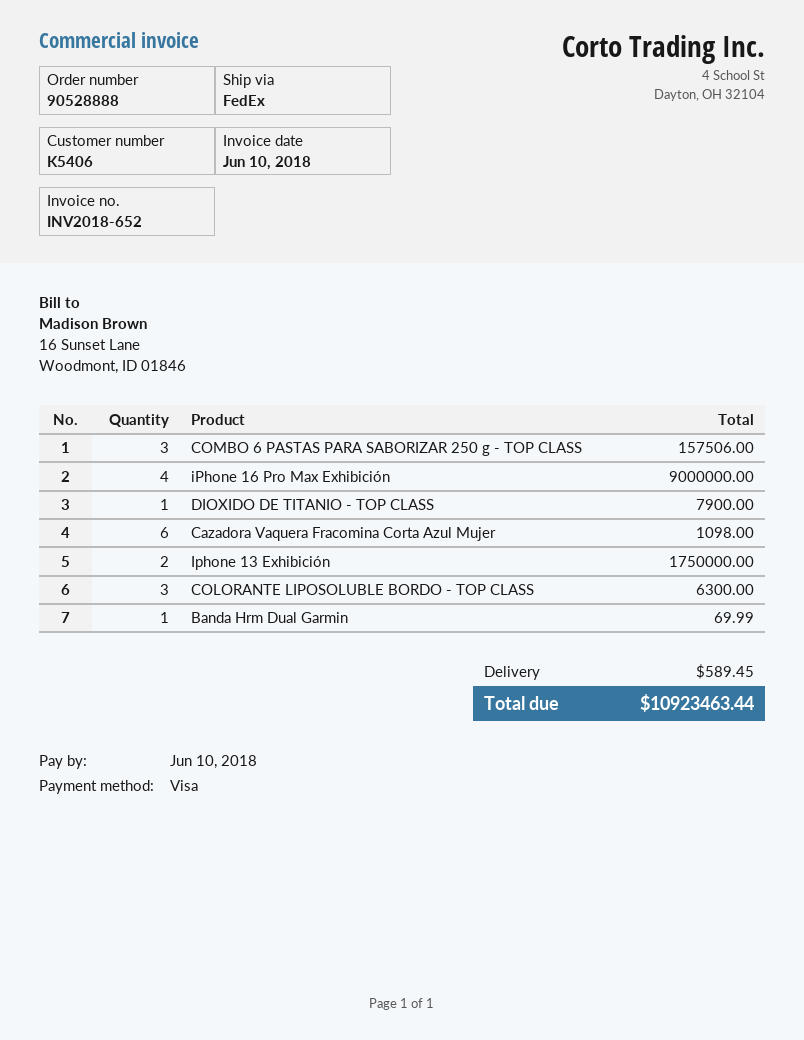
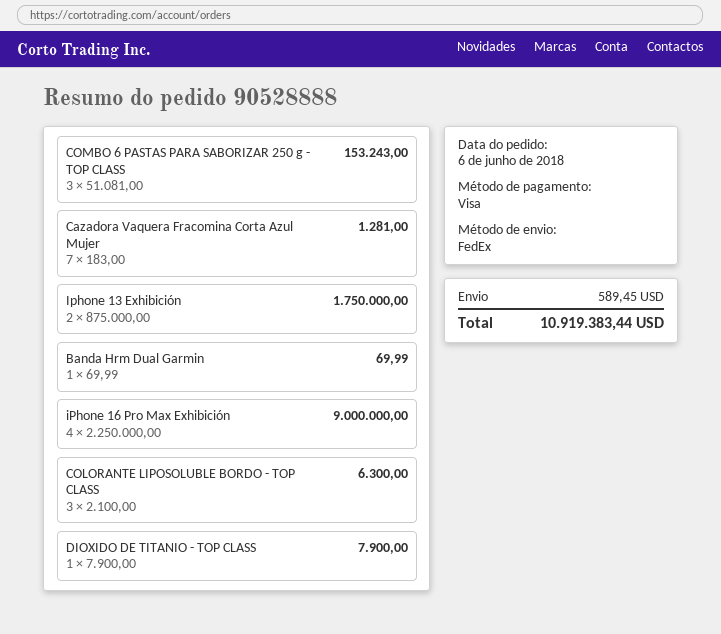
COMBO 6 PASTAS PARA SABORIZAR 250 g - TOP CLASS: 3 for 157506.00 -> 3 for 153243.00
Cazadora Vaquera Fracomina Corta Azul Mujer: 6 for 1098.00 -> 7 for 1281.00
total: 10923463.44 -> 10919383.44

